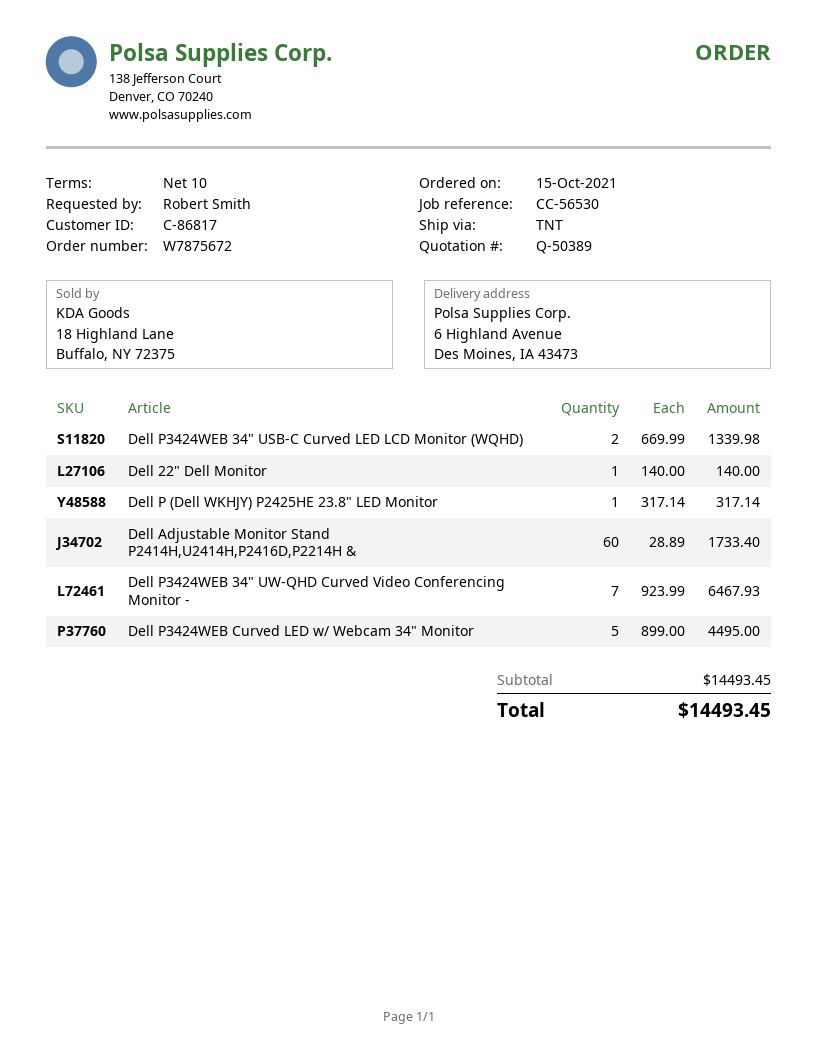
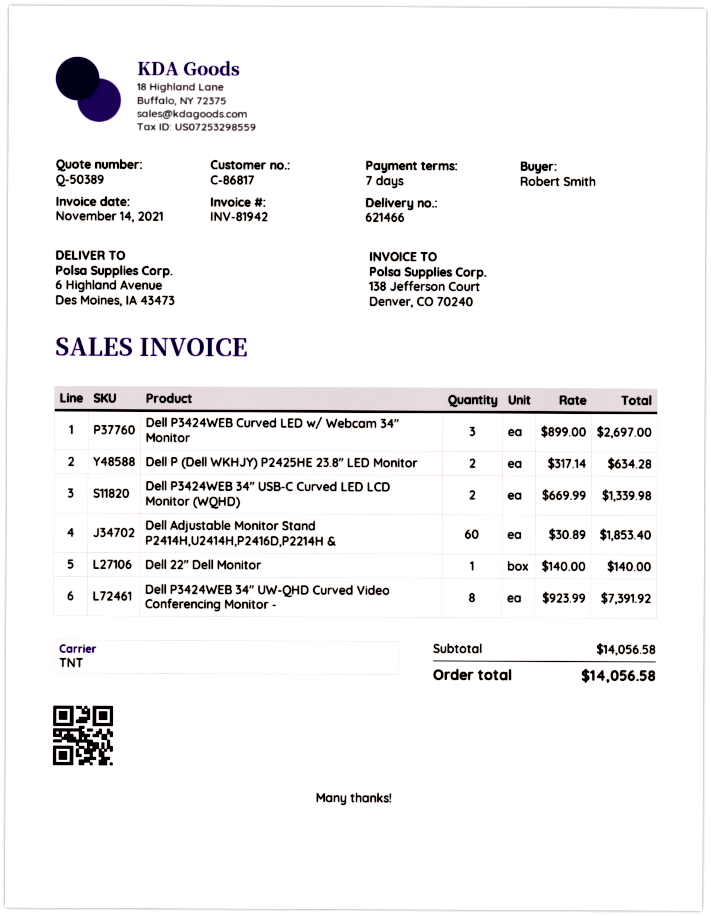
payment terms: 10 days -> 7 days
Dell P (Dell WKHJY) P2425HE 23.8" LED Monitor: 1 x 317.14 = 317.14 -> 2 x 317.14 = 634.28
Dell Adjustable Monitor Stand P2414H,U2414H,P2416D,P2214H &: 60 x 28.89 = 1733.40 -> 60 x 30.89 = 1853.40
Dell P3424WEB 34" UW-QHD Curved Video Conferencing Monitor -: 7 x 923.99 = 6467.93 -> 8 x 923.99 = 7391.92
Dell P3424WEB Curved LED w/ Webcam 34" Monitor: 5 x 899.00 = 4495.00 -> 3 x 899.00 = 2697.00
subtotal: 14493.45 -> 14056.58
total: 14493.45 -> 14056.58

